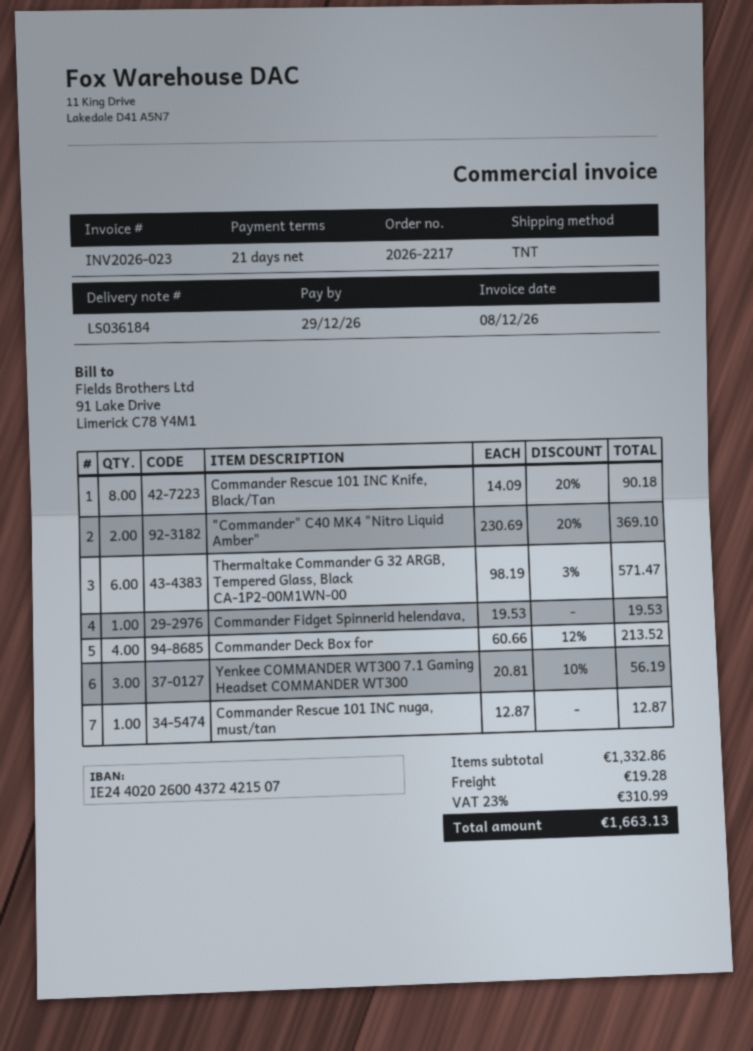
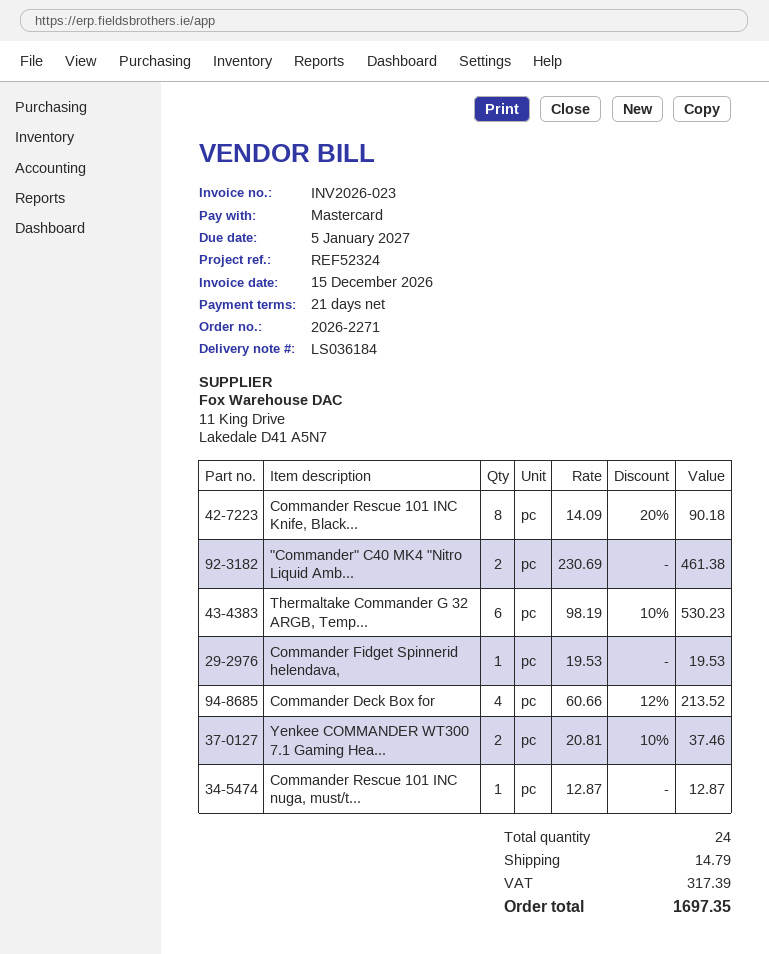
order number: 2026-2217 -> 2026-2271
invoice date: 2026-12-08 -> 2026-12-15
due date: 2026-12-29 -> 2027-01-05
"Commander" C40 MK4 "Nitro Liquid Amber": 2 x 230.69 - 20% = 369.10 -> 2 x 230.69 = 461.38
Thermaltake Commander G 32 ARGB, Tempered Glass, Black CA-1P2-00M1WN-00: 6 x 98.19 - 3% = 571.47 -> 6 x 98.19 - 10% = 530.23
Yenkee COMMANDER WT300 7.1 Gaming Headset COMMANDER WT300: 3 x 20.81 - 10% = 56.19 -> 2 x 20.81 - 10% = 37.46
shipping: 19.28 -> 14.79
tax: 310.99 -> 317.39
total: 1663.13 -> 1697.35

